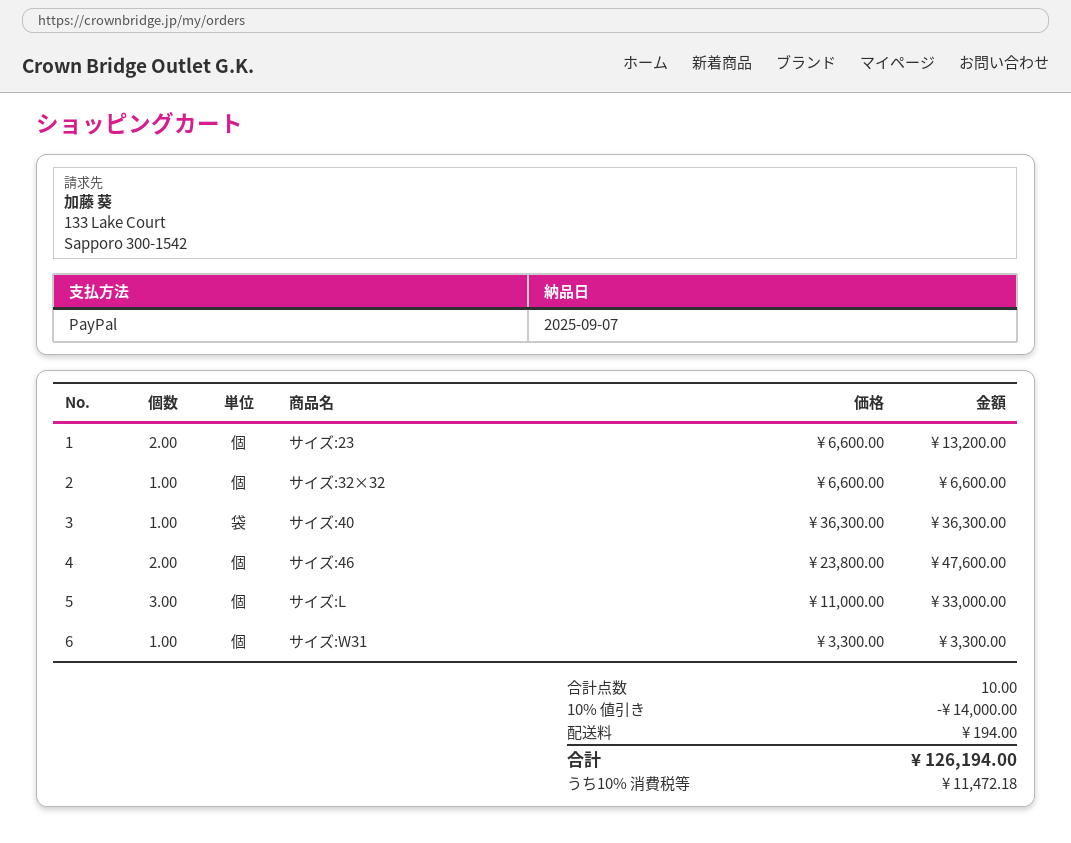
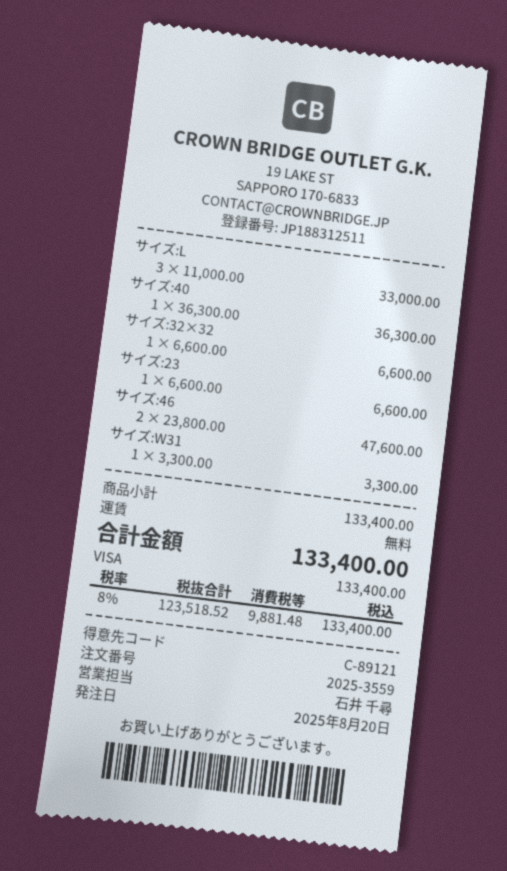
payment method: PayPal -> Visa
サイズ:23: 2 x 6600.00 = 13200.00 -> 1 x 6600.00 = 6600.00
discount: 10% = 14000.00 -> none
shipping: 194.00 -> 0.00
tax: 10% = 11472.18 -> 8% = 9881.48
total: 126194.00 -> 133400.00

